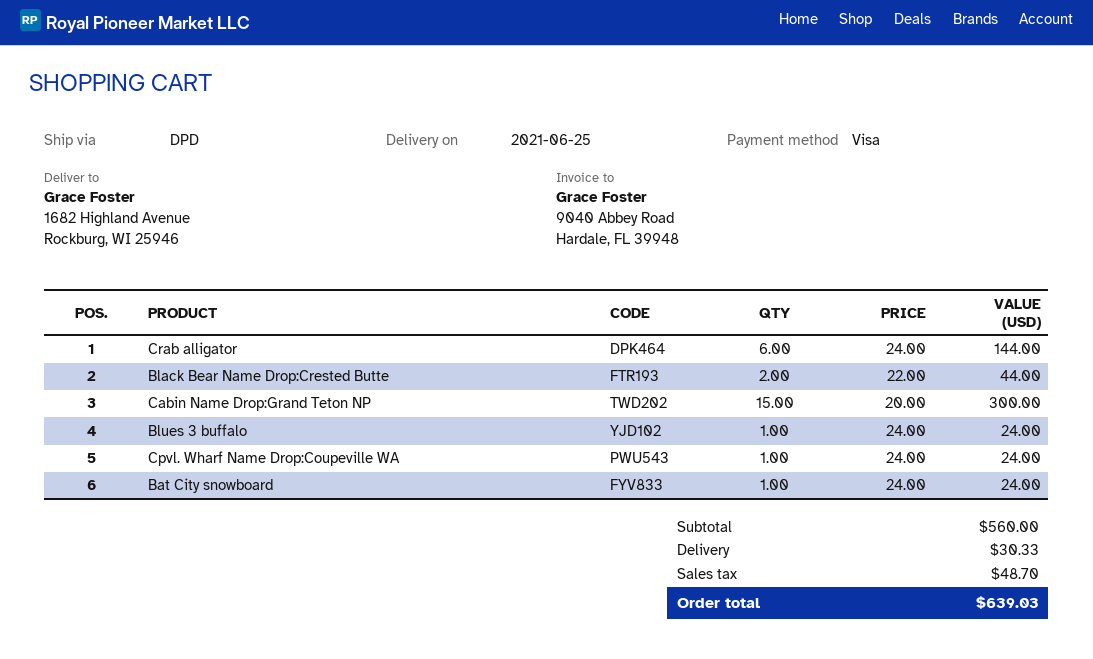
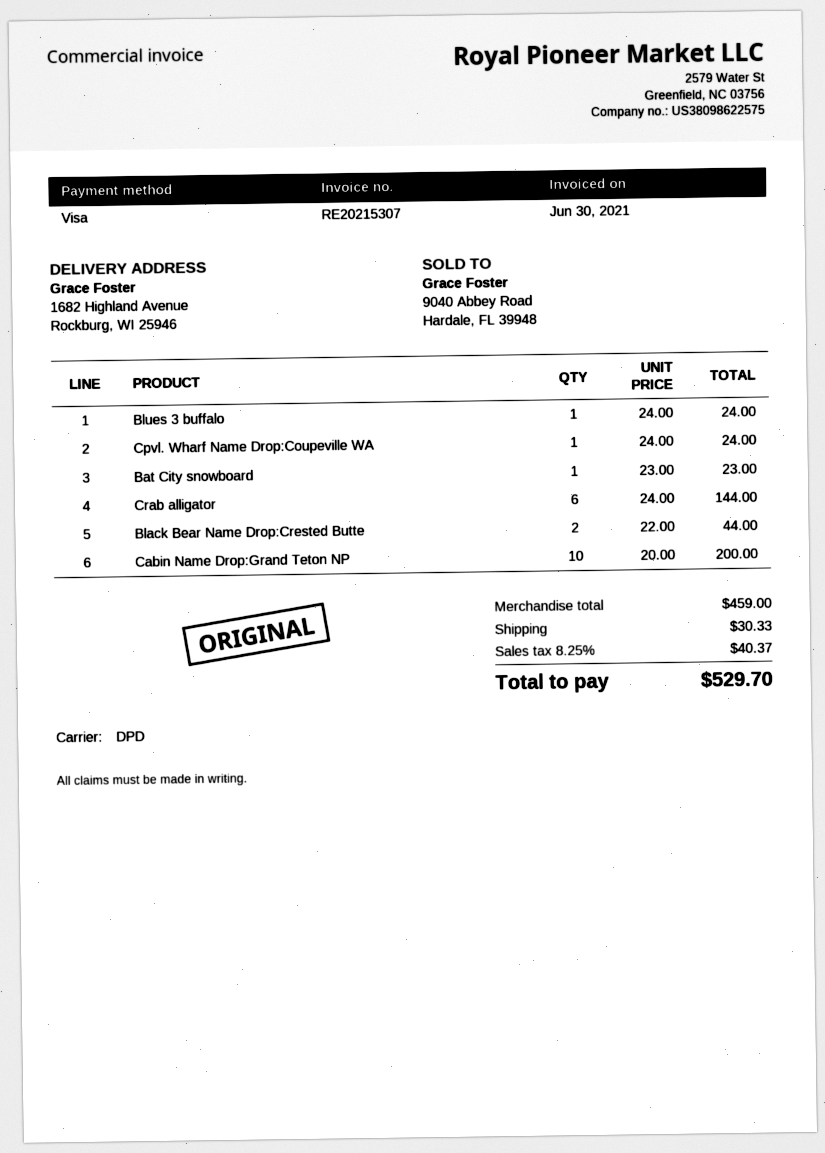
Cabin Name Drop:Grand Teton NP: 15 x 20.00 = 300.00 -> 10 x 20.00 = 200.00
Bat City snowboard: 1 x 24.00 = 24.00 -> 1 x 23.00 = 23.00
subtotal: 560.00 -> 459.00
tax: 48.70 -> 40.37
total: 639.03 -> 529.70

